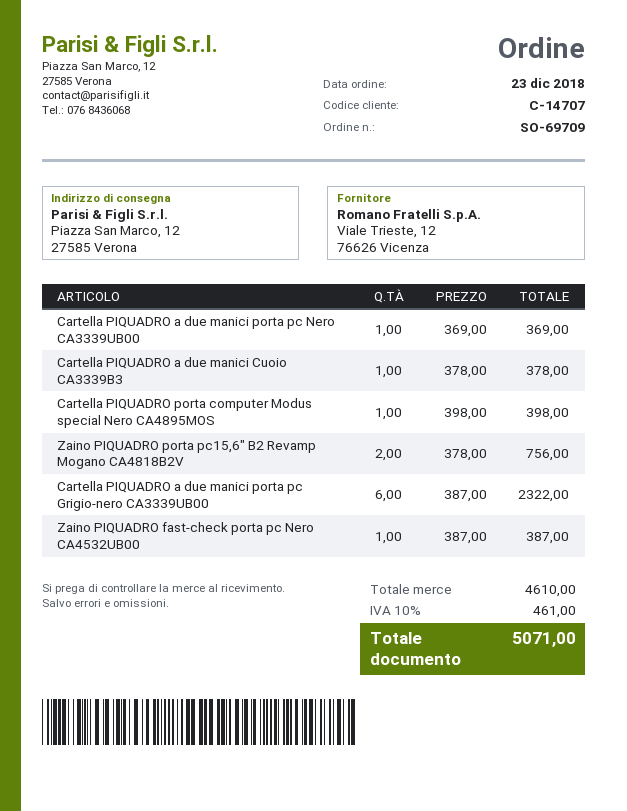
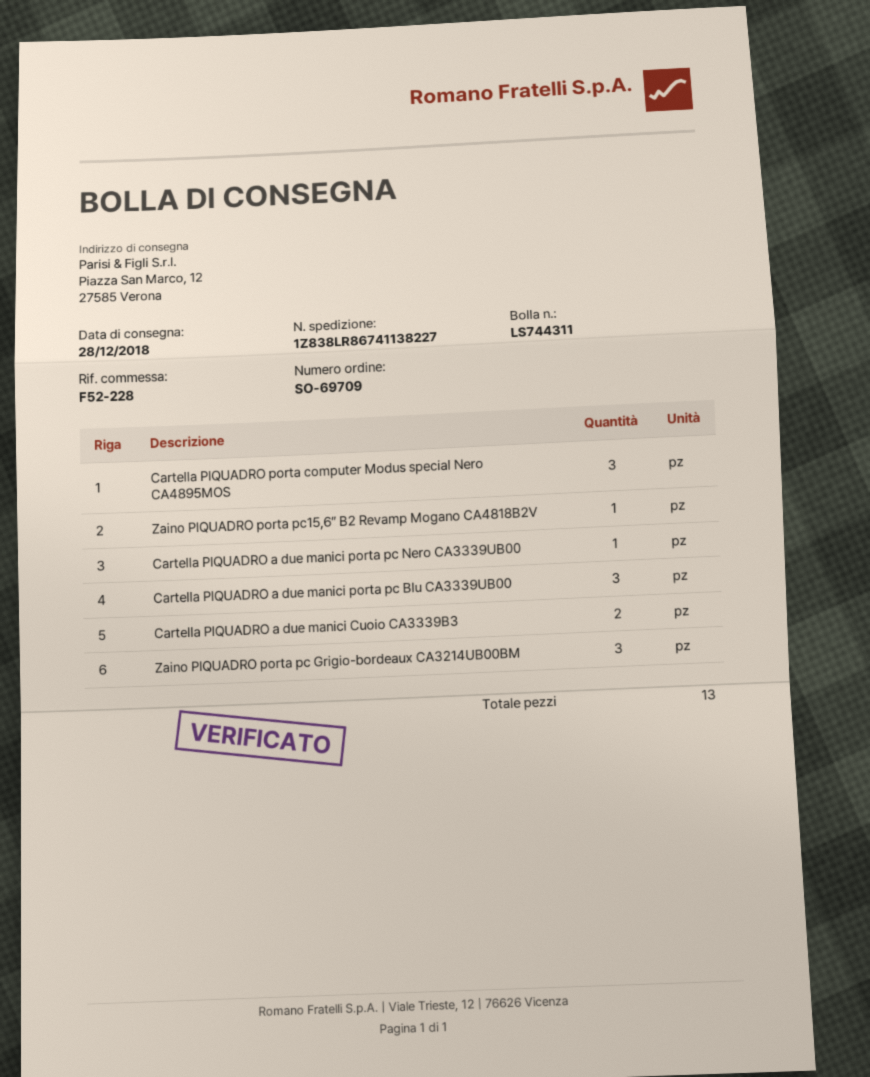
Cartella PIQUADRO a due manici Cuoio CA3339B3: 1 -> 2
Cartella PIQUADRO porta computer Modus special Nero CA4895MOS: 1 -> 3
Zaino PIQUADRO porta pc15,6″ B2 Revamp Mogano CA4818B2V: 2 -> 1
Cartella PIQUADRO a due manici porta pc Grigio-nero CA3339UB00: 6 -> none
Zaino PIQUADRO fast-check porta pc Nero CA4532UB00: 1 -> none
Cartella PIQUADRO a due manici porta pc Blu CA3339UB00: none -> 3
Zaino PIQUADRO porta pc Grigio-bordeaux CA3214UB00BM: none -> 3

